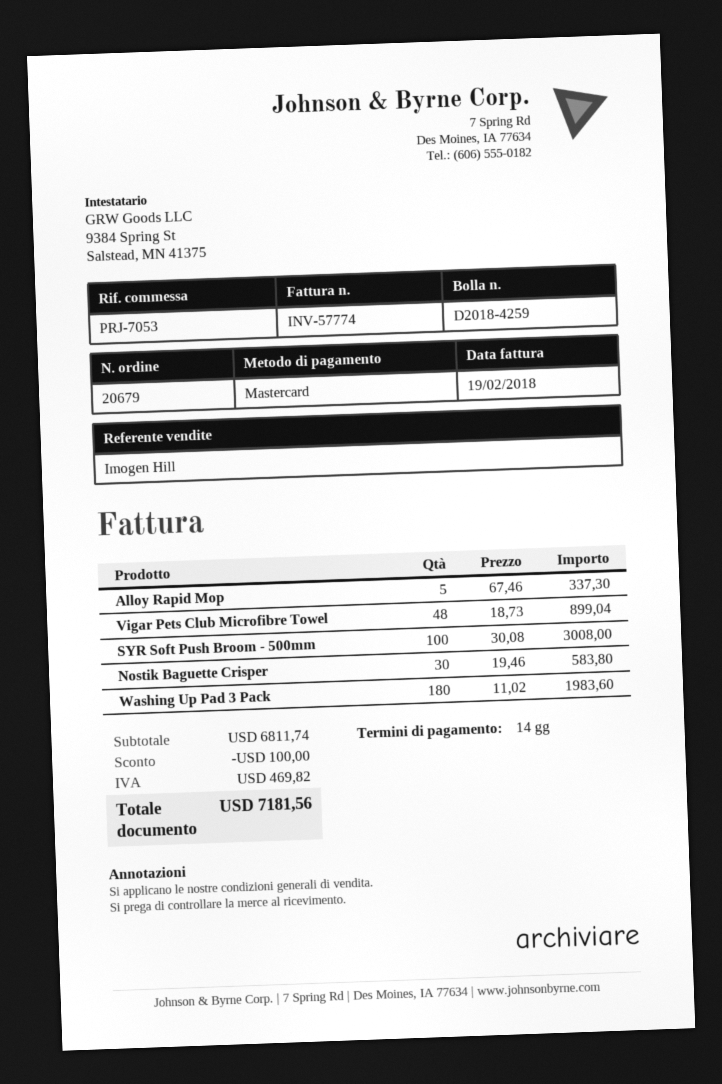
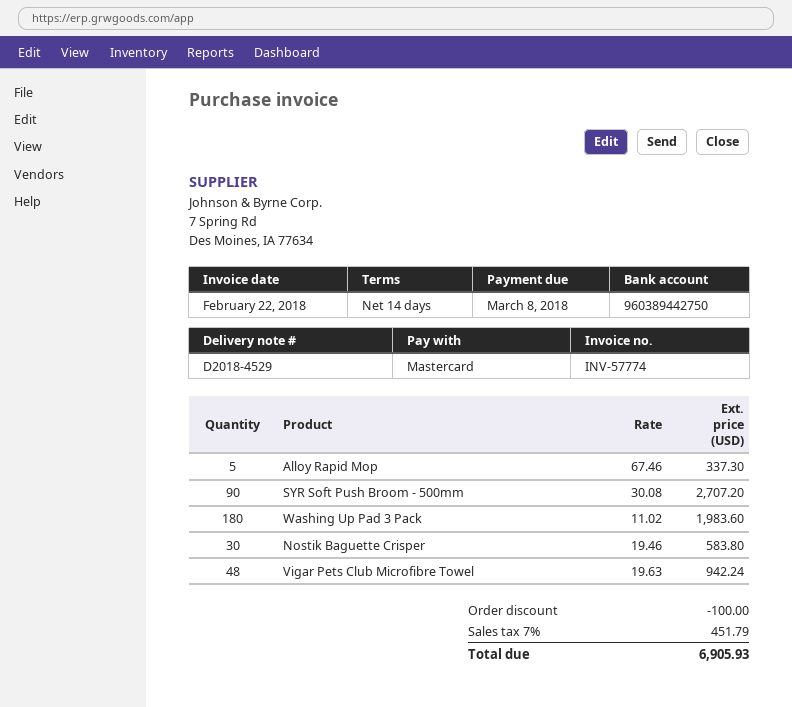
delivery note number: D2018-4259 -> D2018-4529
invoice date: 2018-02-19 -> 2018-02-22
Vigar Pets Club Microfibre Towel: 48 x 18.73 = 899.04 -> 48 x 19.63 = 942.24
SYR Soft Push Broom - 500mm: 100 x 30.08 = 3008.00 -> 90 x 30.08 = 2707.20
tax: 469.82 -> 451.79
total: 7181.56 -> 6905.93

